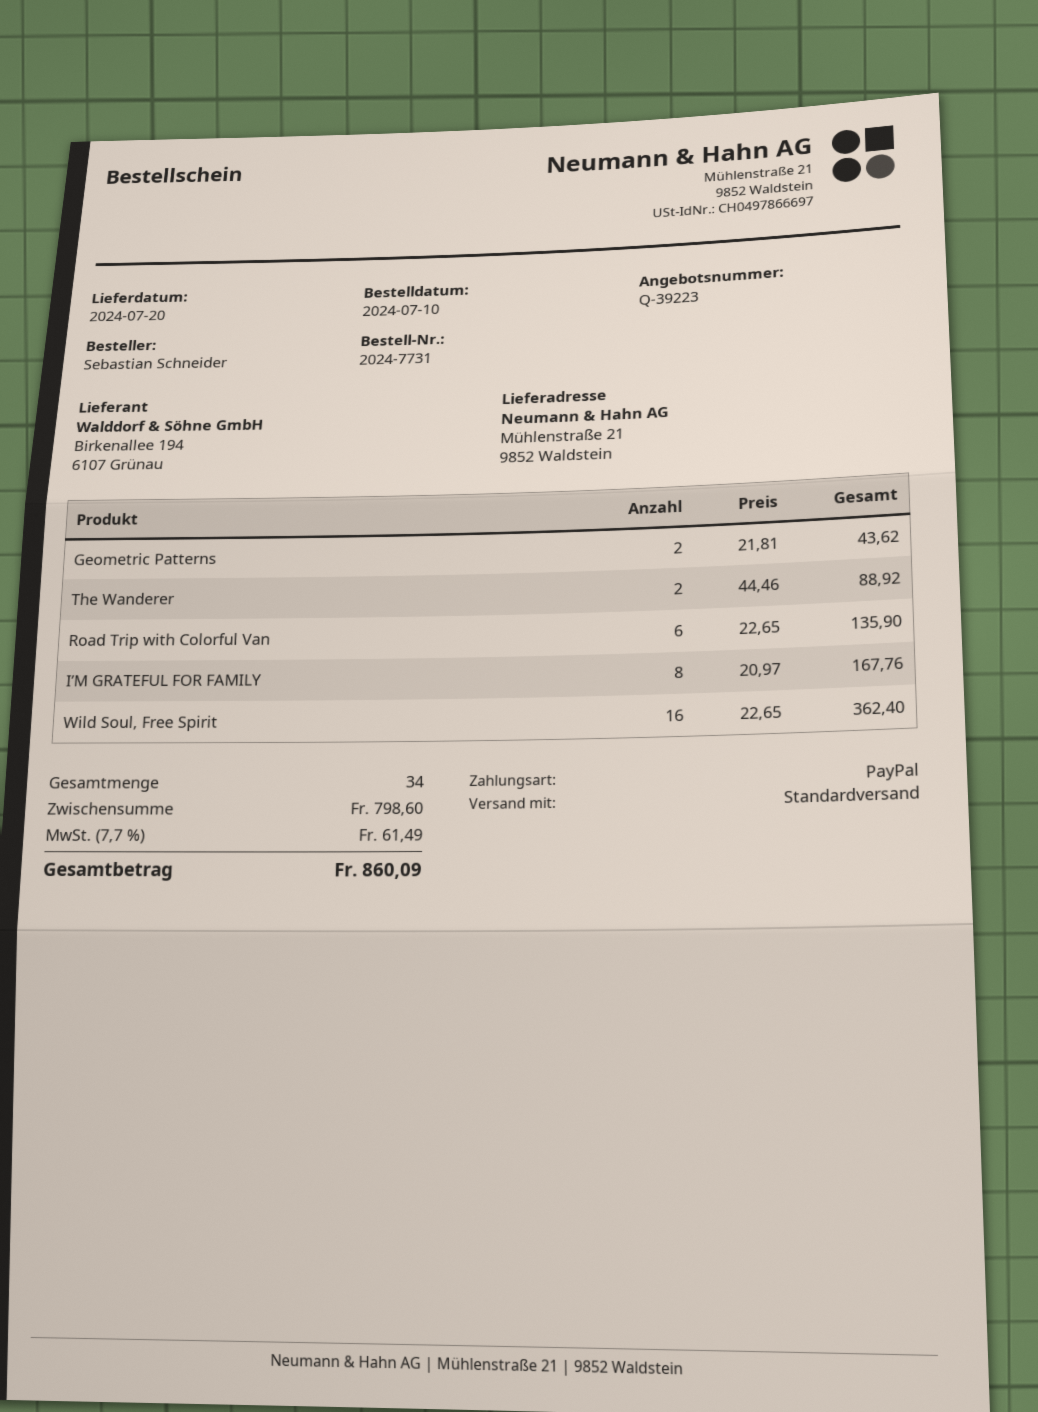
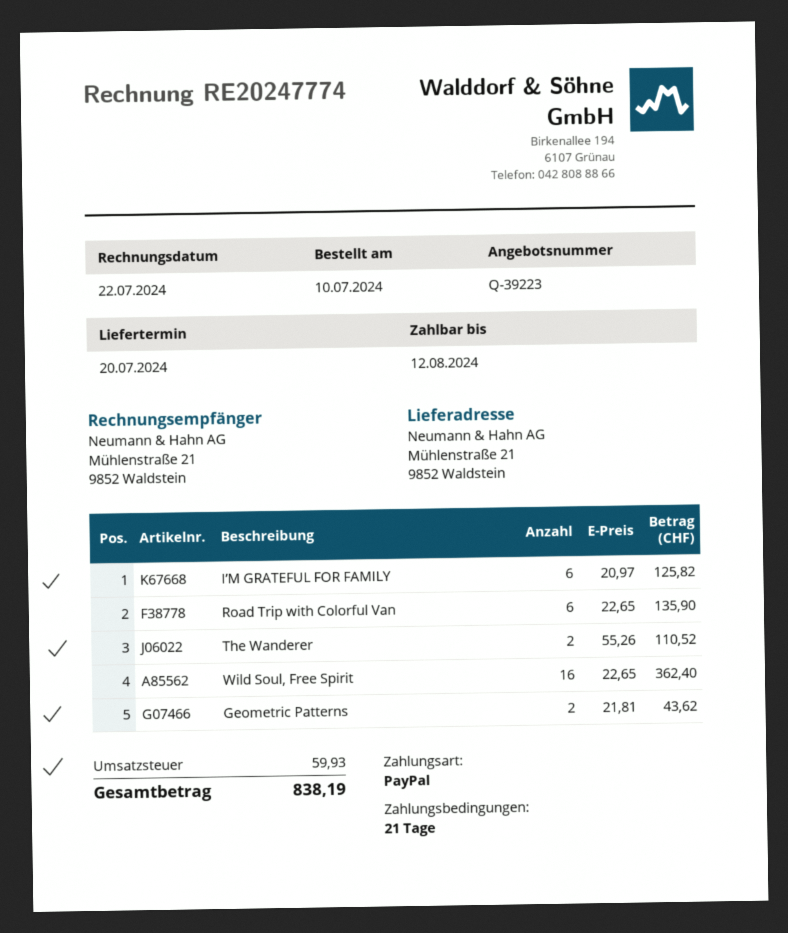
The Wanderer: 2 x 44.46 = 88.92 -> 2 x 55.26 = 110.52
I’M GRATEFUL FOR FAMILY: 8 x 20.97 = 167.76 -> 6 x 20.97 = 125.82
tax: 61.49 -> 59.93
total: 860.09 -> 838.19

